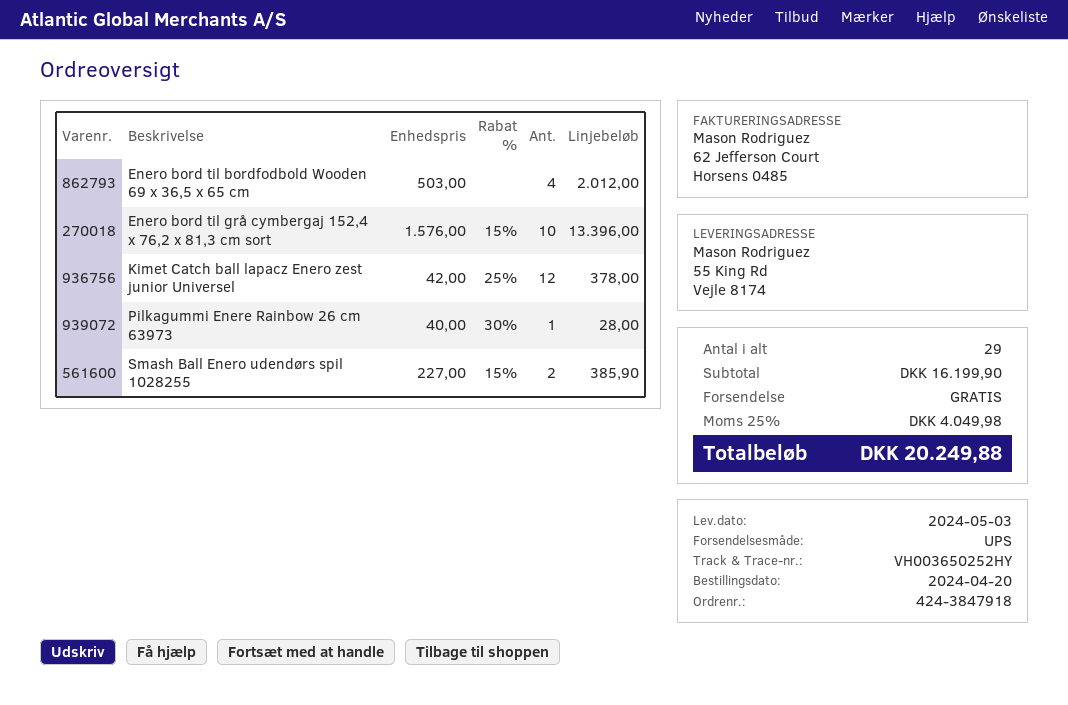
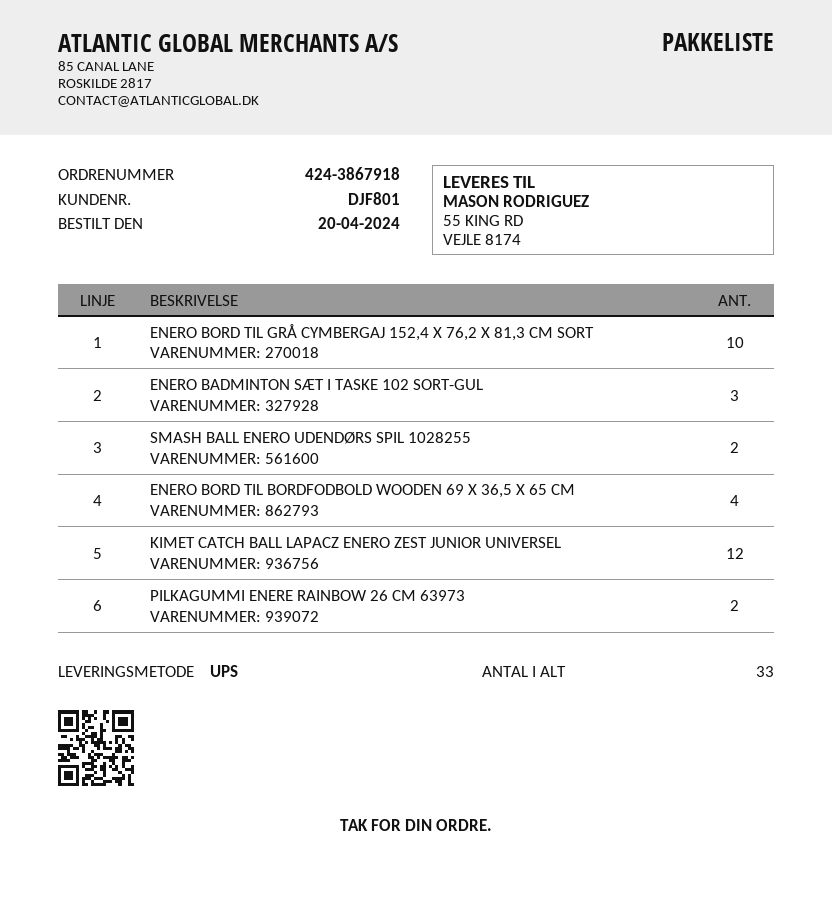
order number: 424-3847918 -> 424-3867918
Pilkagummi Enere Rainbow 26 cm 63973: 1 -> 2
ENERO BADMINTON SÆT I TASKE 102 SORT-GUL: none -> 3
total quantity: 29 -> 33

